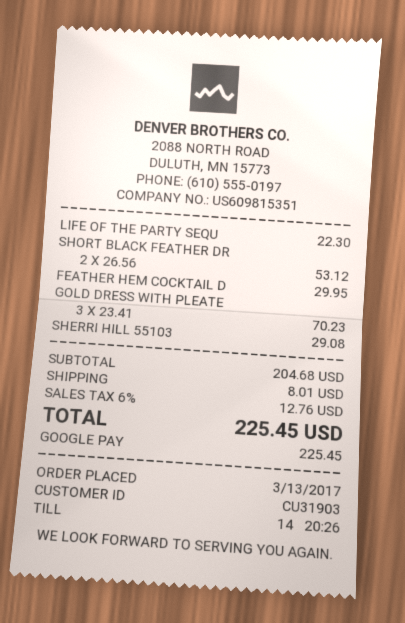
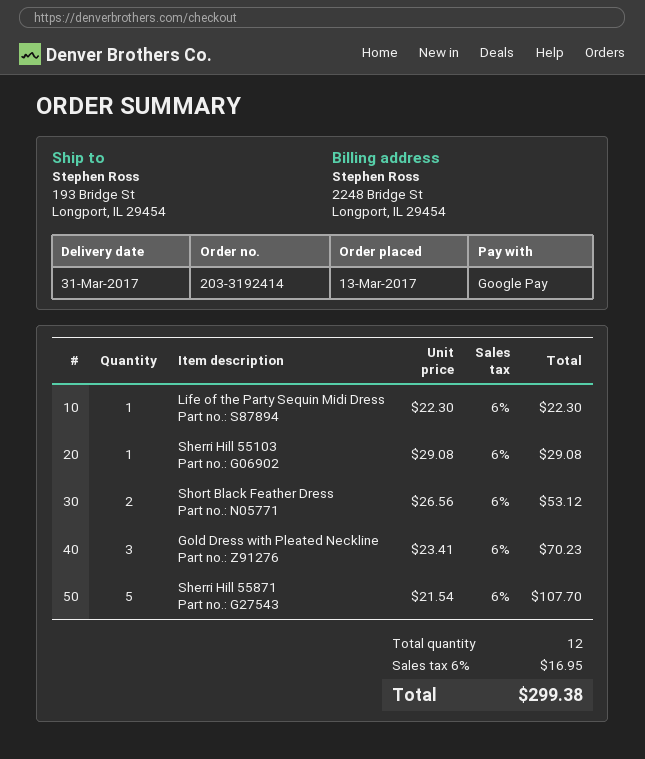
FEATHER HEM COCKTAIL D: 1 x 29.95 = 29.95 -> none
Sherri Hill 55871: none -> 5 x 21.54 = 107.70
shipping: 8.01 -> none
tax: 6% = 12.76 -> 6% = 16.95
total: 225.45 -> 299.38

